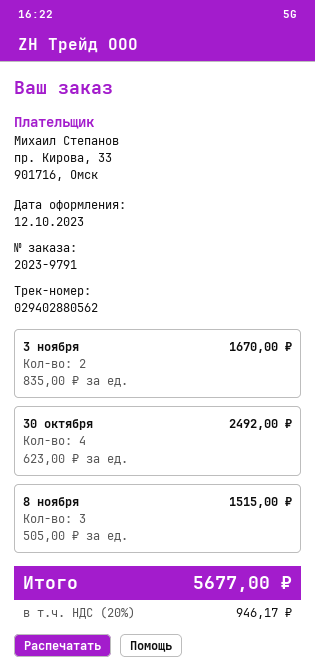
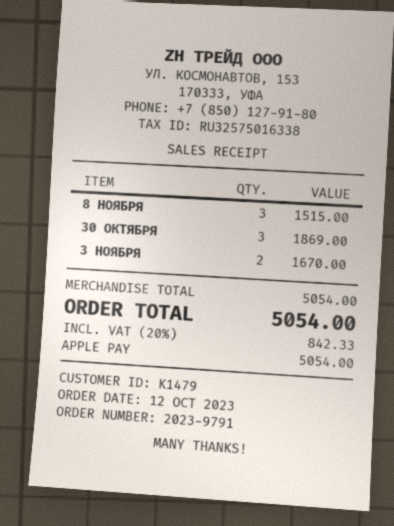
30 октября: 4 for 2492.00 -> 3 for 1869.00
tax: 20% = 946.17 -> 20% = 842.33
total: 5677.00 -> 5054.00

